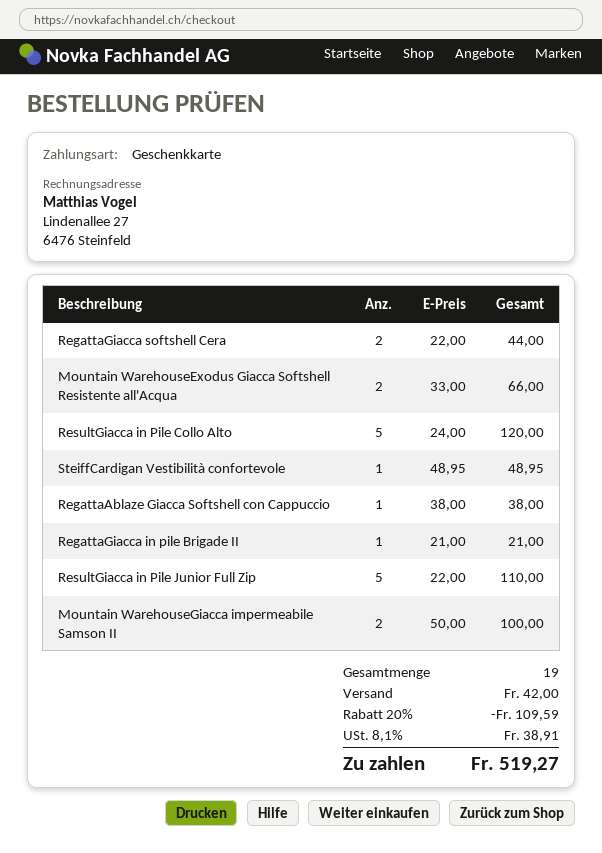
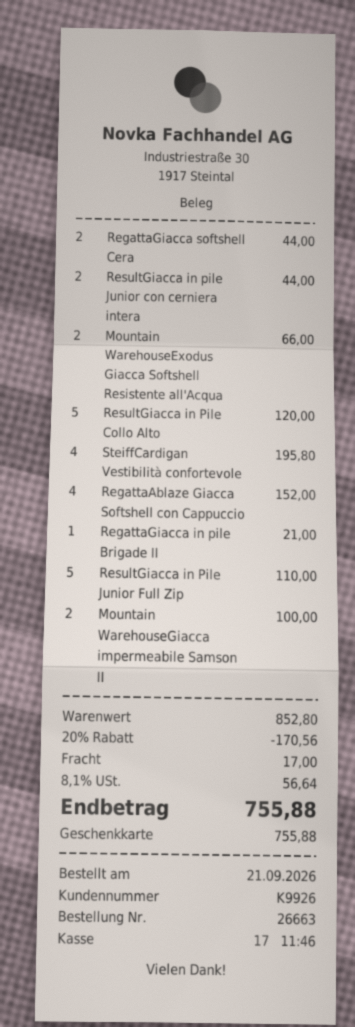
SteiffCardigan Vestibilità confortevole: 1 for 48.95 -> 4 for 195.80
RegattaAblaze Giacca Softshell con Cappuccio: 1 for 38.00 -> 4 for 152.00
ResultGiacca in pile Junior con cerniera intera: none -> 2 for 44.00
discount: 20% = 109.59 -> 20% = 170.56
shipping: 42.00 -> 17.00
tax: 8.1% = 38.91 -> 8.1% = 56.64
total: 519.27 -> 755.88

